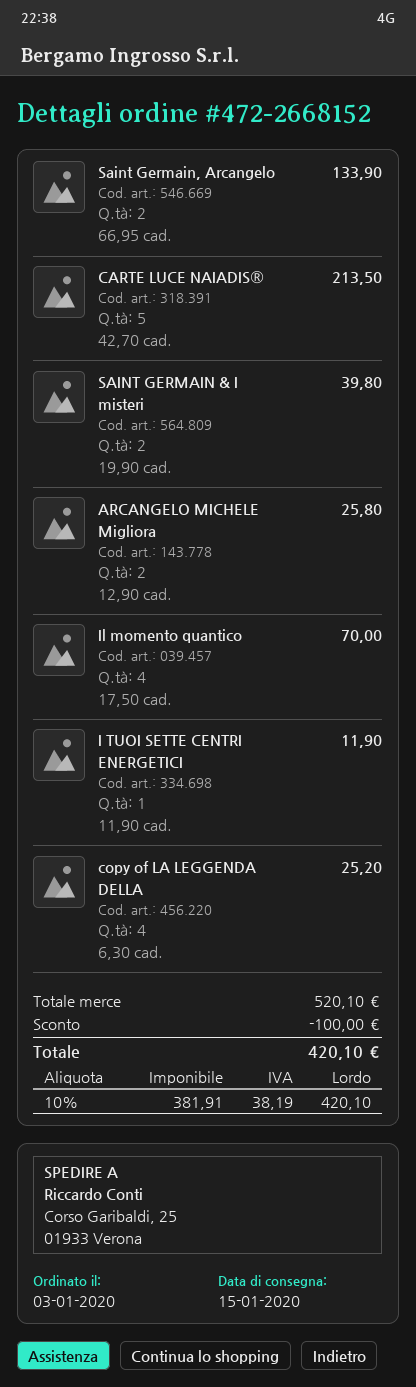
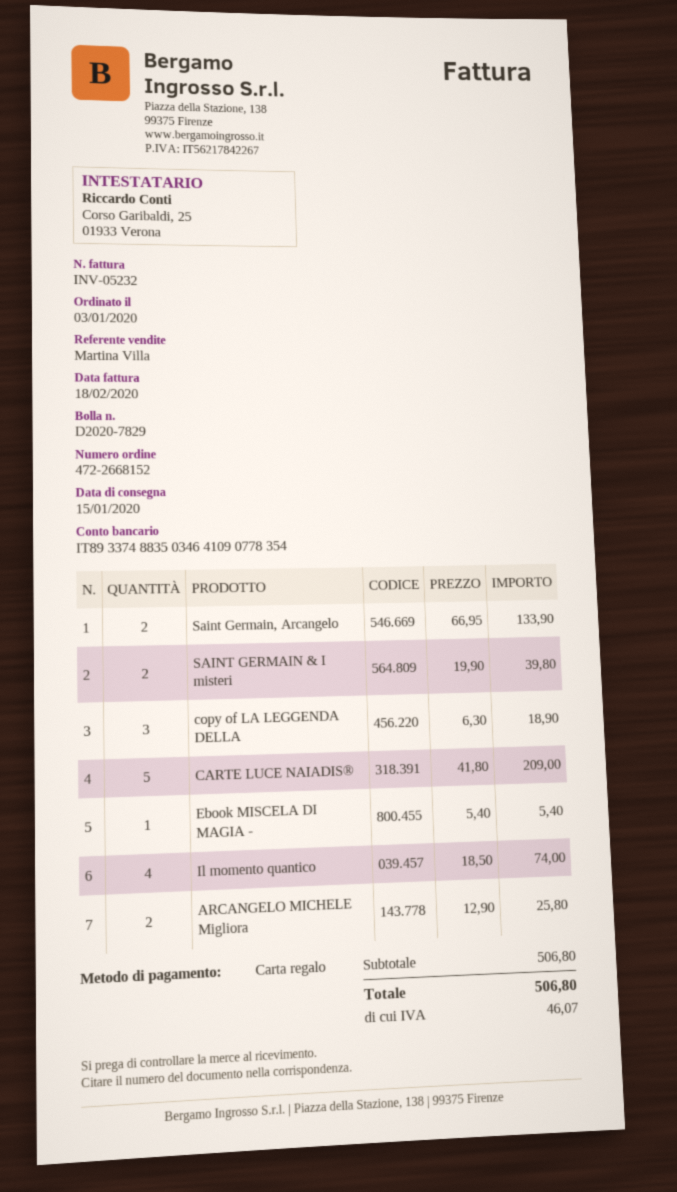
CARTE LUCE NAIADIS®: 5 x 42.70 = 213.50 -> 5 x 41.80 = 209.00
Il momento quantico: 4 x 17.50 = 70.00 -> 4 x 18.50 = 74.00
I TUOI SETTE CENTRI ENERGETICI: 1 x 11.90 = 11.90 -> none
copy of LA LEGGENDA DELLA: 4 x 6.30 = 25.20 -> 3 x 6.30 = 18.90
Ebook MISCELA DI MAGIA -: none -> 1 x 5.40 = 5.40
subtotal: 520.10 -> 506.80
discount: 100.00 -> none
tax: 38.19 -> 46.07
total: 420.10 -> 506.80

